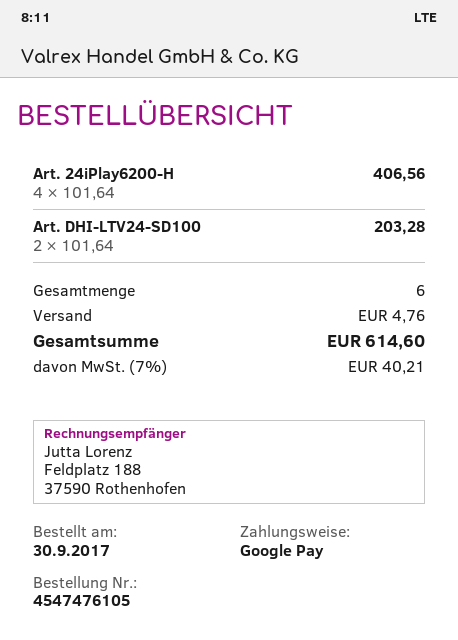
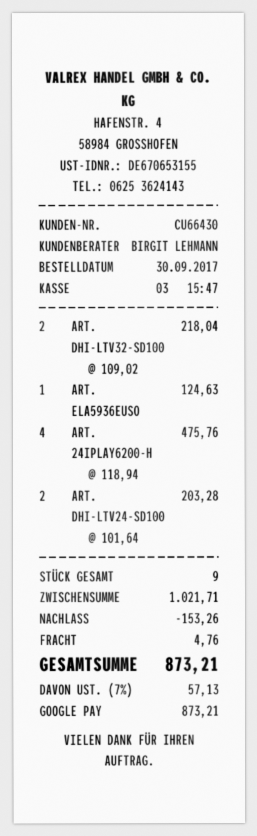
Art. 24iPlay6200-H: 4 x 101.64 = 406.56 -> 4 x 118.94 = 475.76
ART. DHI-LTV32-SD100: none -> 2 x 109.02 = 218.04
ART. ELA5936EUSO: none -> 1 x 124.63 = 124.63
total quantity: 6 -> 9
discount: none -> 153.26
tax: 7% = 40.21 -> 7% = 57.13
total: 614.60 -> 873.21

